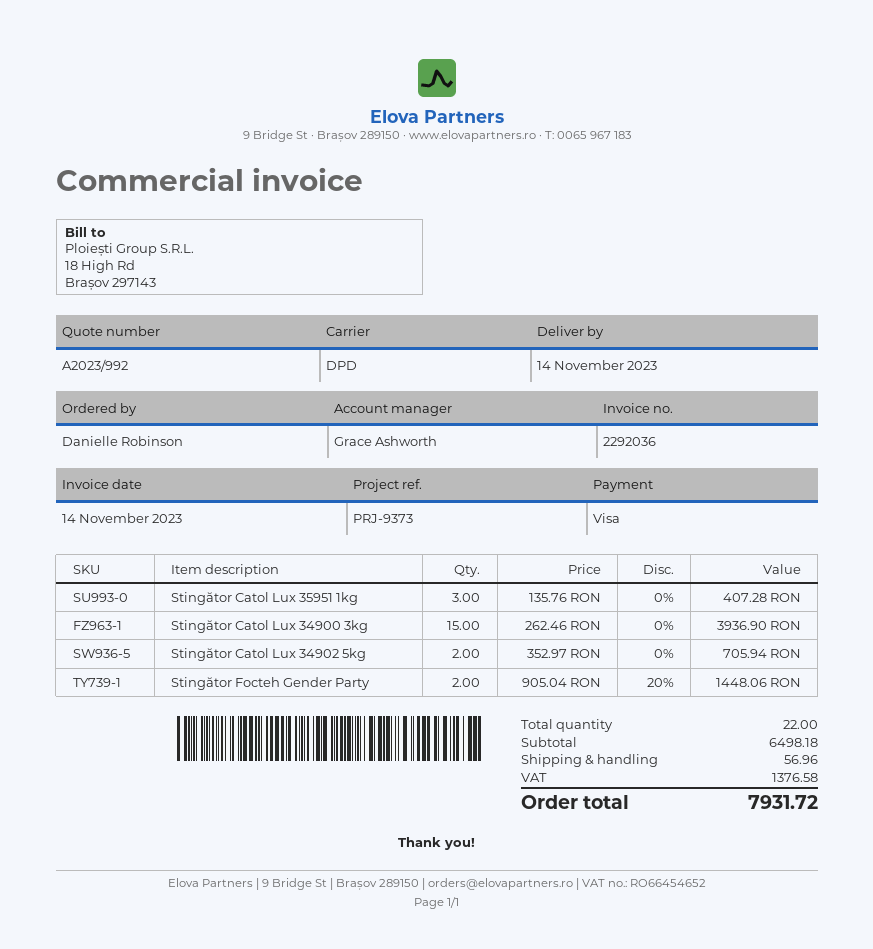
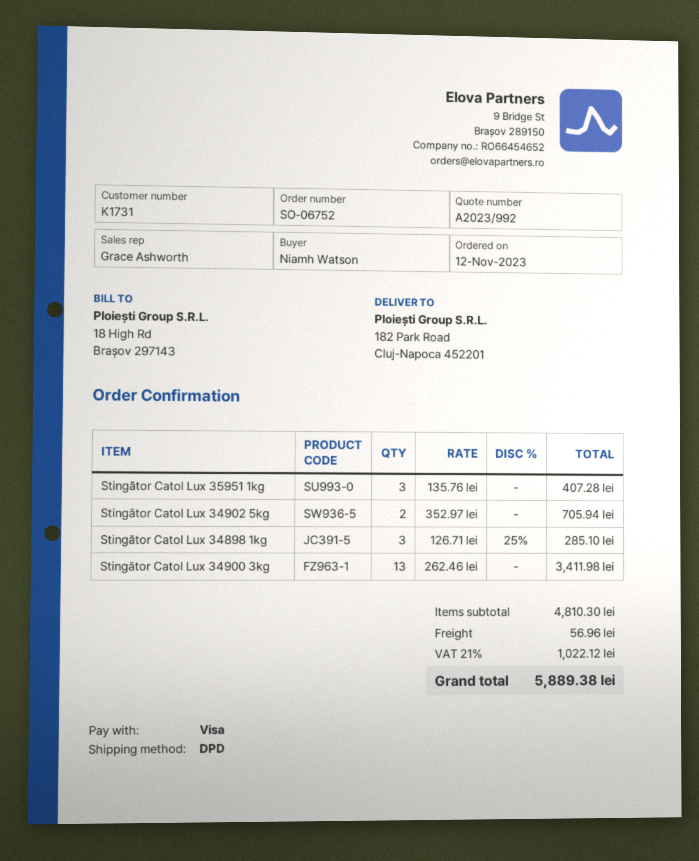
ordered by: Danielle Robinson -> Niamh Watson
Stingător Catol Lux 34900 3kg: 15 x 262.46 = 3936.90 -> 13 x 262.46 = 3411.98
Stingător Focteh Gender Party: 2 x 905.04 - 20% = 1448.06 -> none
Stingător Catol Lux 34898 1kg: none -> 3 x 126.71 - 25% = 285.10
subtotal: 6498.18 -> 4810.30
tax: 1376.58 -> 1022.12
total: 7931.72 -> 5889.38

